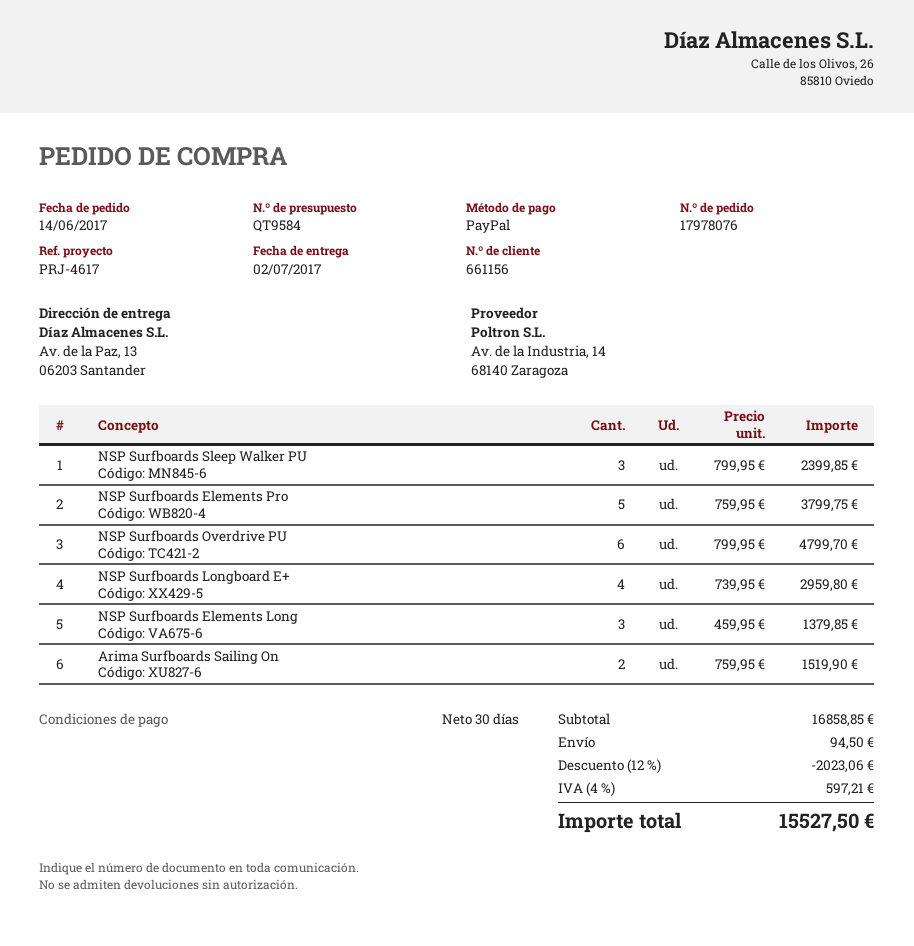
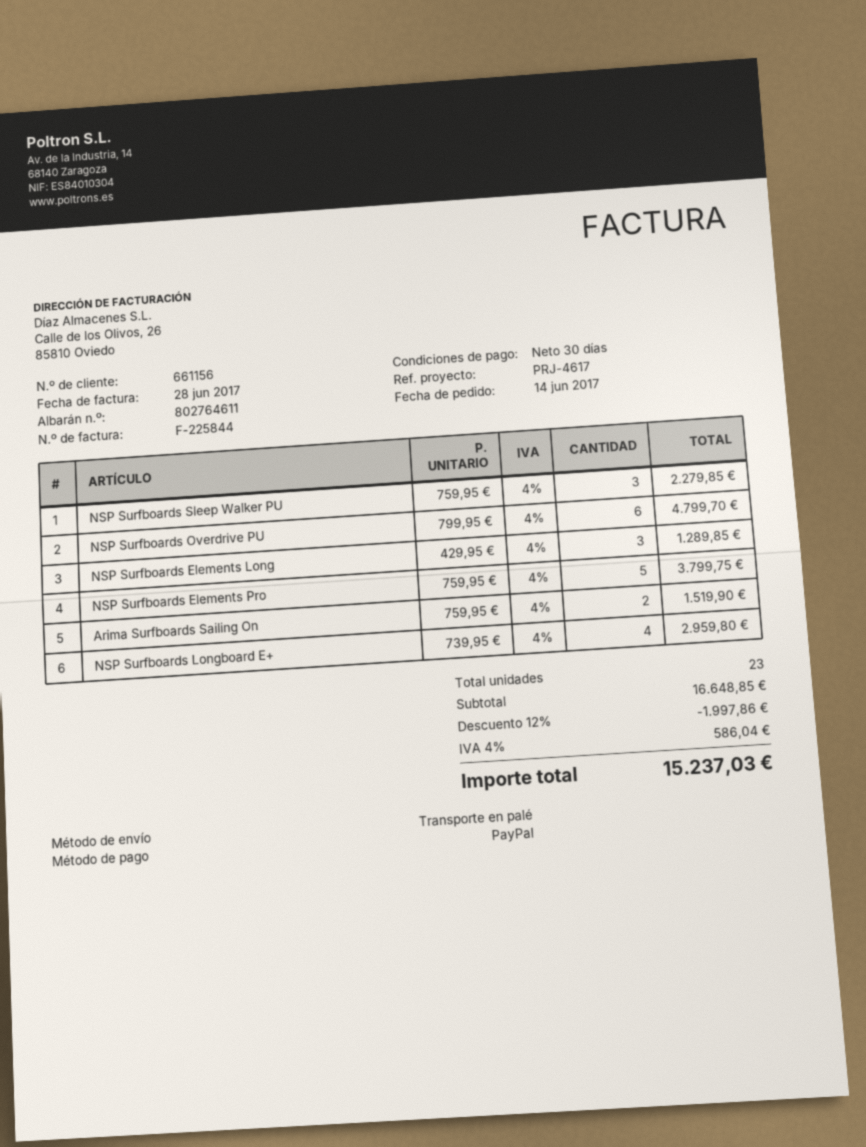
NSP Surfboards Sleep Walker PU: 3 x 799.95 = 2399.85 -> 3 x 759.95 = 2279.85
NSP Surfboards Elements Long: 3 x 459.95 = 1379.85 -> 3 x 429.95 = 1289.85
subtotal: 16858.85 -> 16648.85
discount: 12% = 2023.06 -> 12% = 1997.86
shipping: 94.50 -> none
tax: 4% = 597.21 -> 4% = 586.04
total: 15527.50 -> 15237.03

